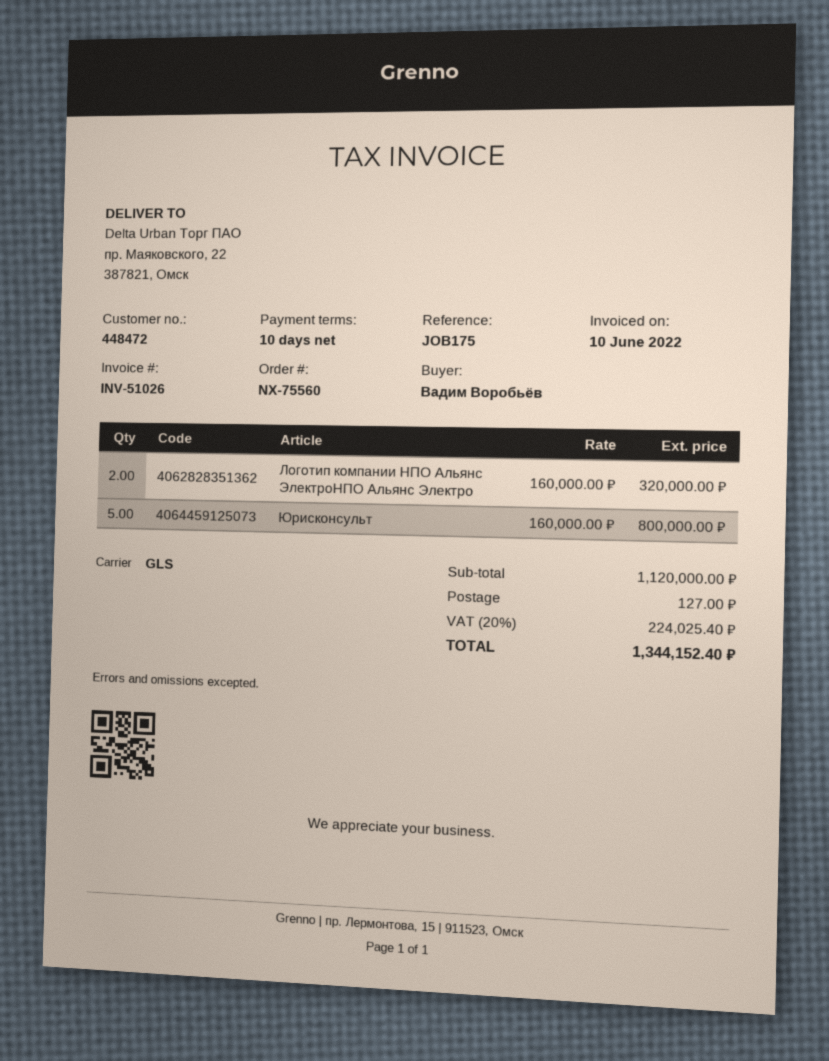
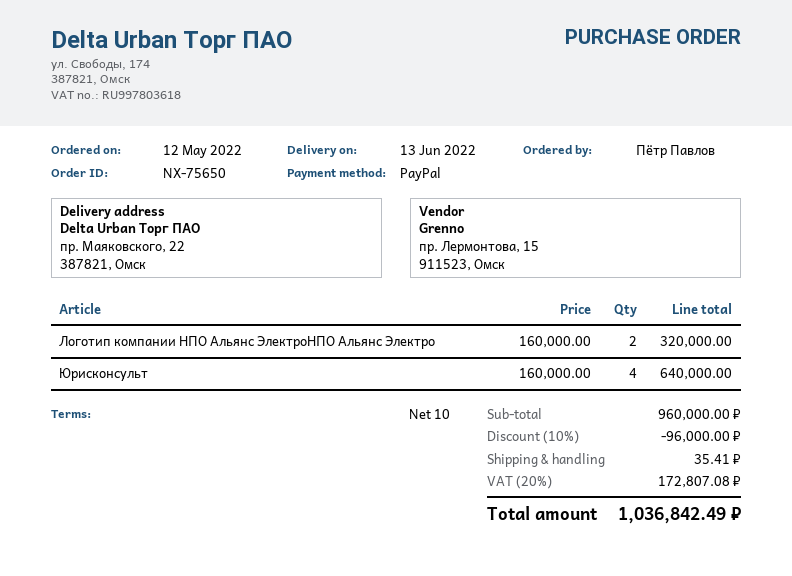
order number: NX-75560 -> NX-75650
ordered by: Вадим Воробьёв -> Пётр Павлов
Юрисконсульт: 5 x 160000.00 = 800000.00 -> 4 x 160000.00 = 640000.00
subtotal: 1120000.00 -> 960000.00
discount: none -> 10% = 96000.00
shipping: 127.00 -> 35.41
tax: 20% = 224025.40 -> 20% = 172807.08
total: 1344152.40 -> 1036842.49

